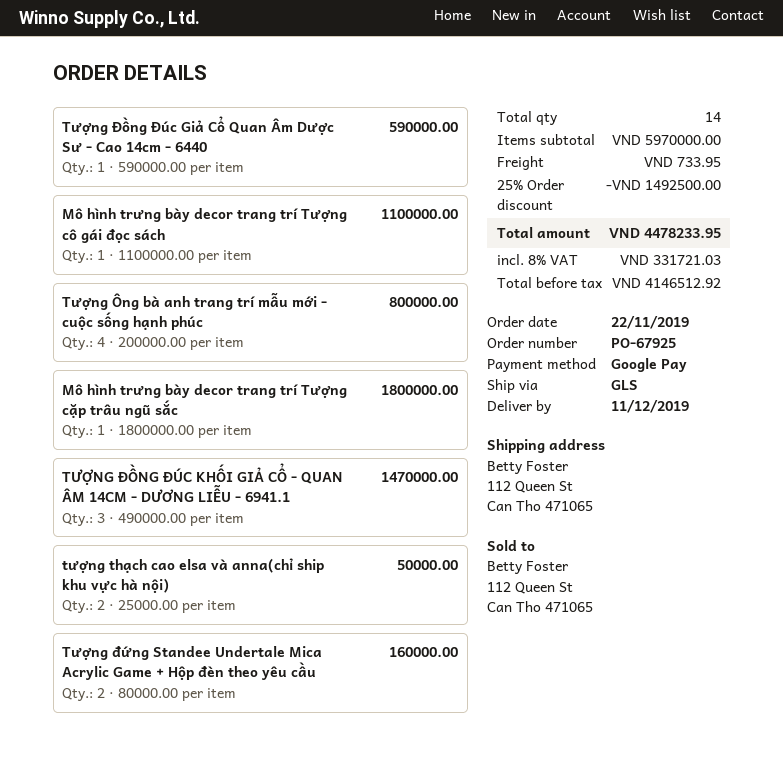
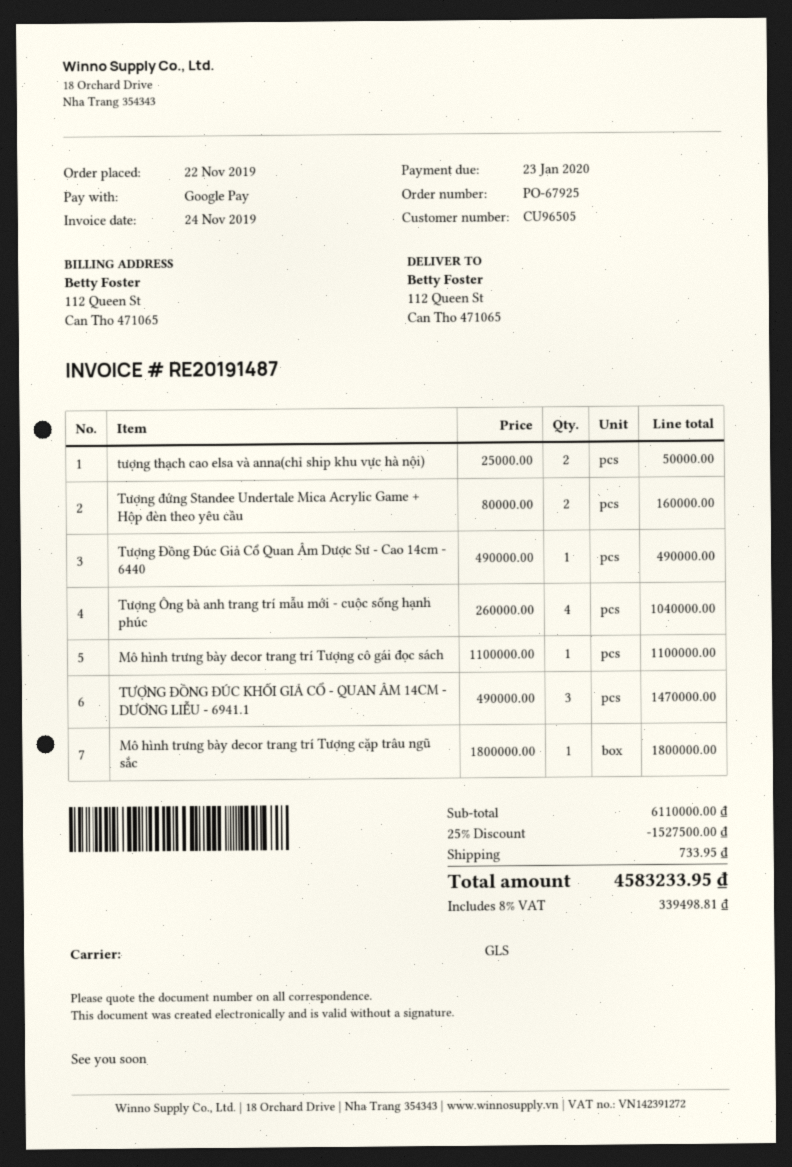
Tượng Đồng Đúc Giả Cổ Quan Âm Dược Sư - Cao 14cm - 6440: 1 x 590000.00 = 590000.00 -> 1 x 490000.00 = 490000.00
Tượng Ông bà anh trang trí mẫu mới - cuộc sống hạnh phúc: 4 x 200000.00 = 800000.00 -> 4 x 260000.00 = 1040000.00
subtotal: 5970000.00 -> 6110000.00
discount: 25% = 1492500.00 -> 25% = 1527500.00
tax: 8% = 331721.03 -> 8% = 339498.81
total: 4478233.95 -> 4583233.95

